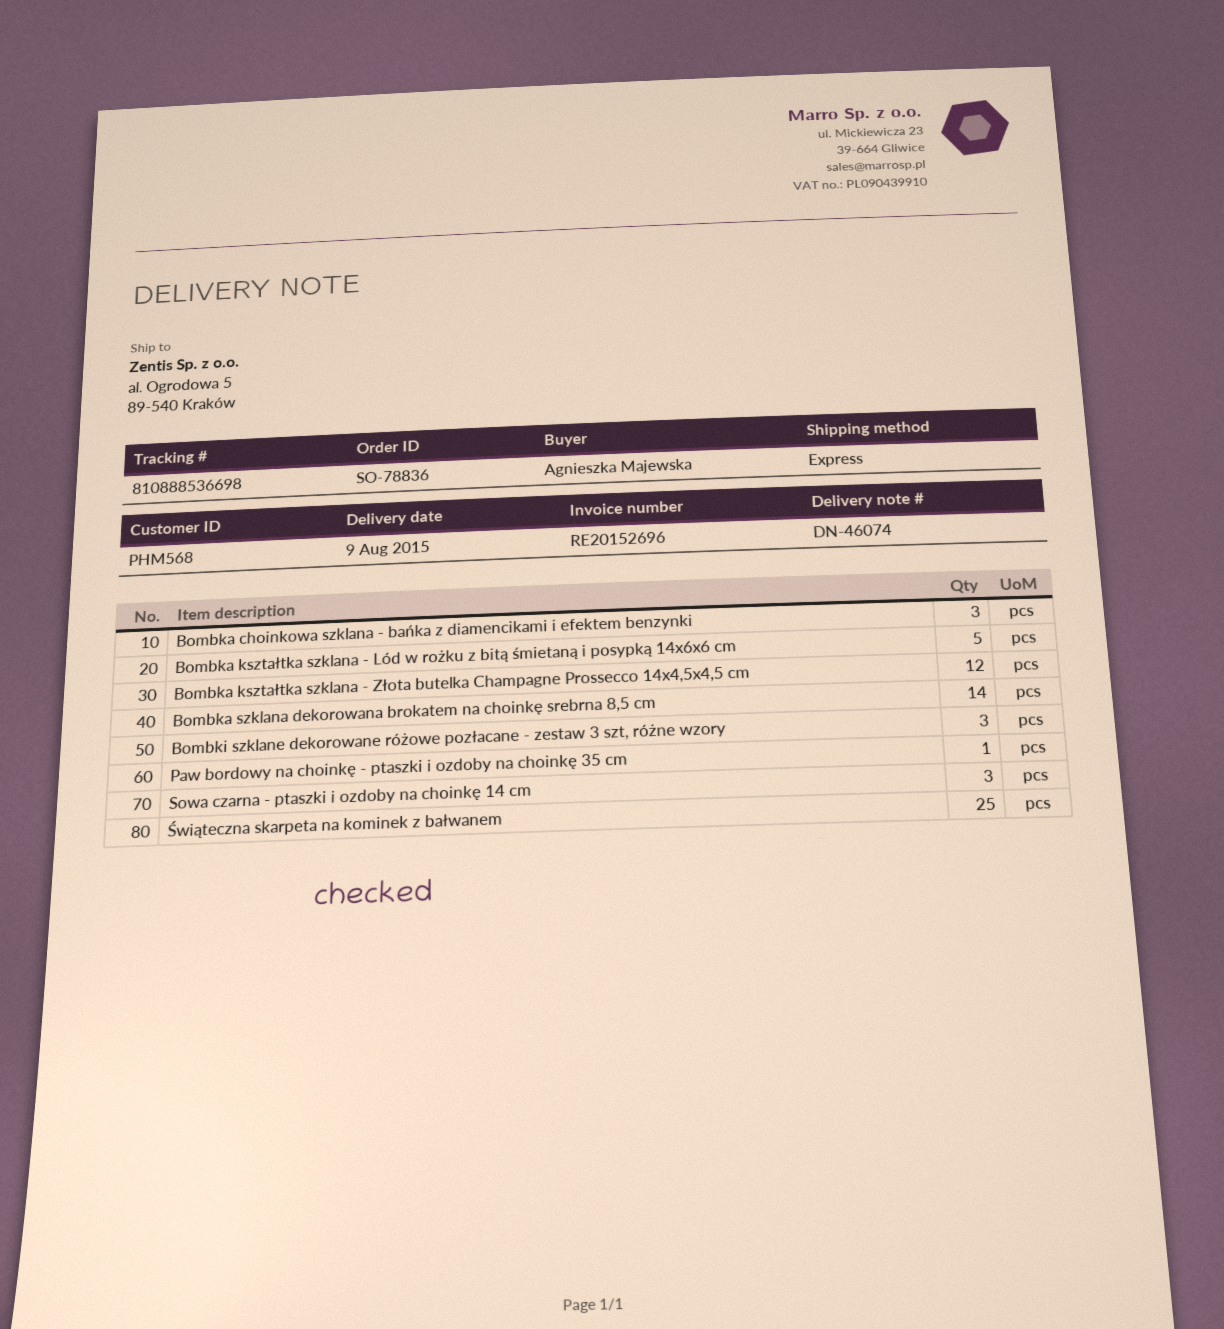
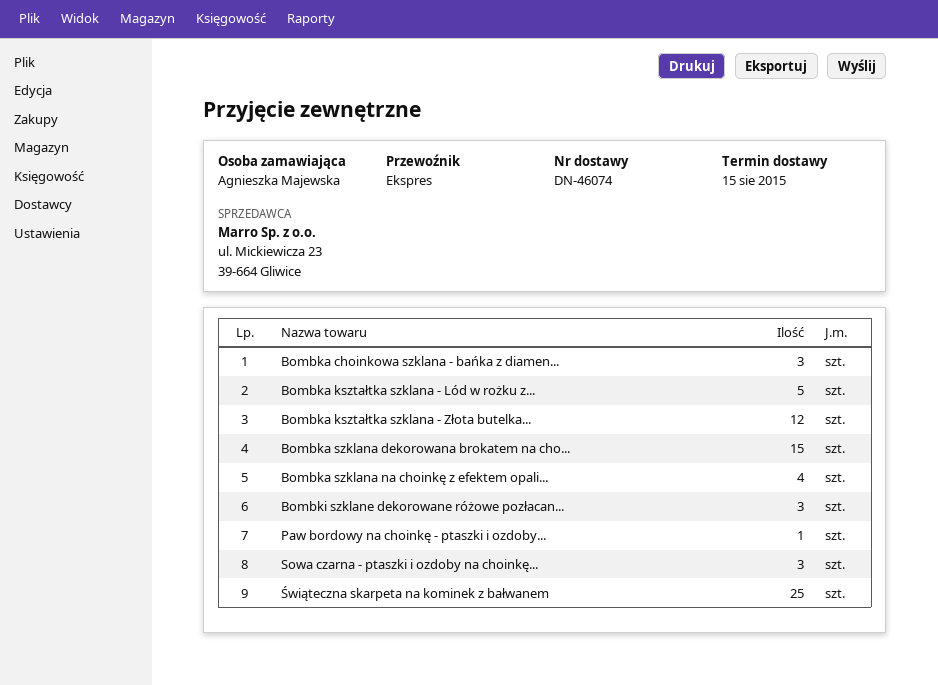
delivery date: 2015-08-09 -> 2015-08-15
Bombka szklana dekorowana brokatem na choinkę srebrna 8,5 cm: 14 -> 15
Bombka szklana na choinkę z efektem opali...: none -> 4

